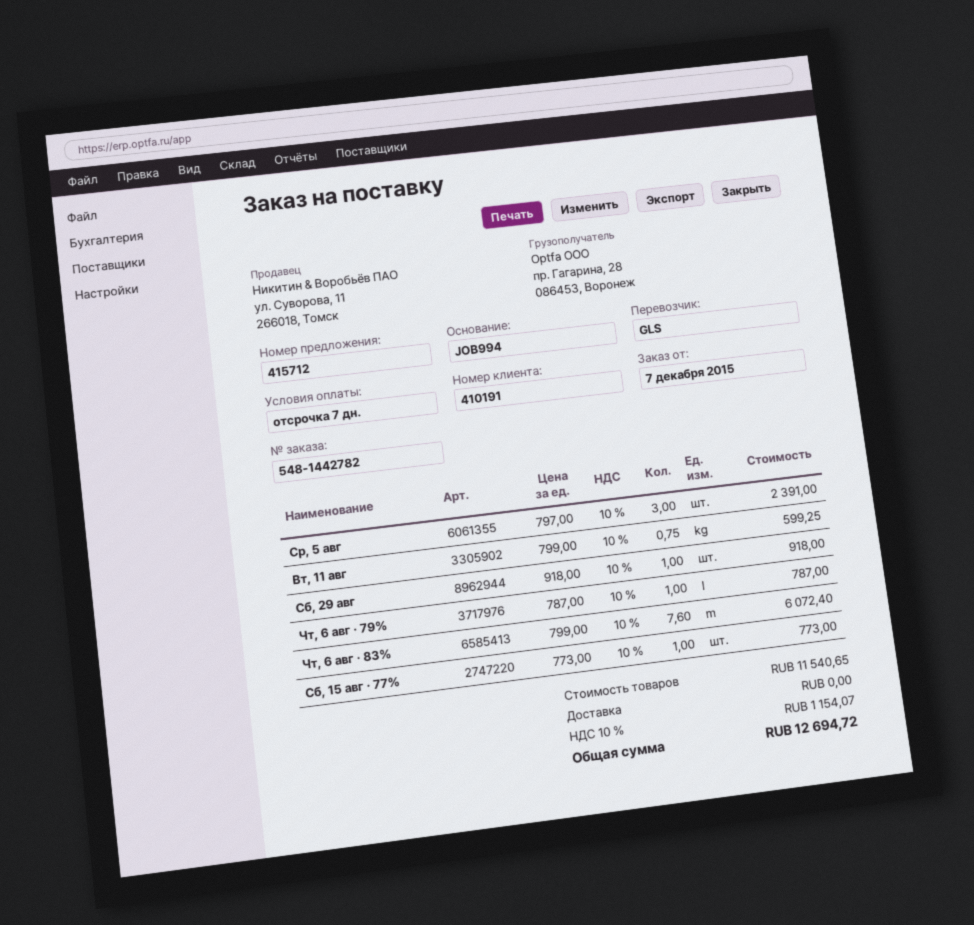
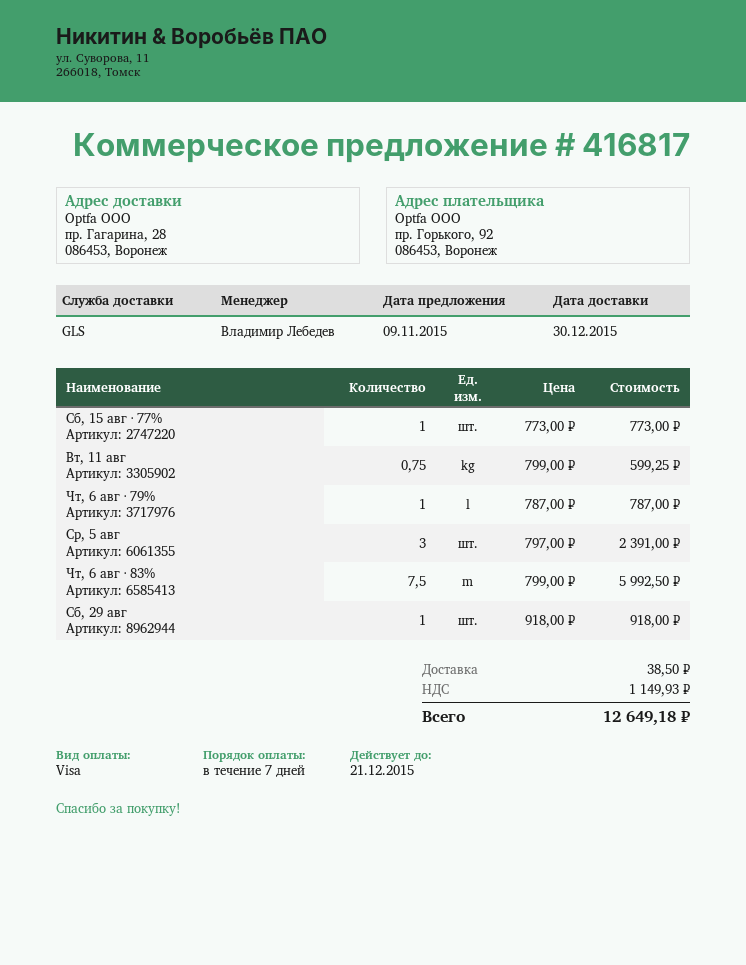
quote number: 415712 -> 416817
Чт, 6 авг · 83%: 7.6 x 799.00 = 6072.40 -> 7.5 x 799.00 = 5992.50
shipping: 0.00 -> 38.50
tax: 1154.07 -> 1149.93
total: 12694.72 -> 12649.18

